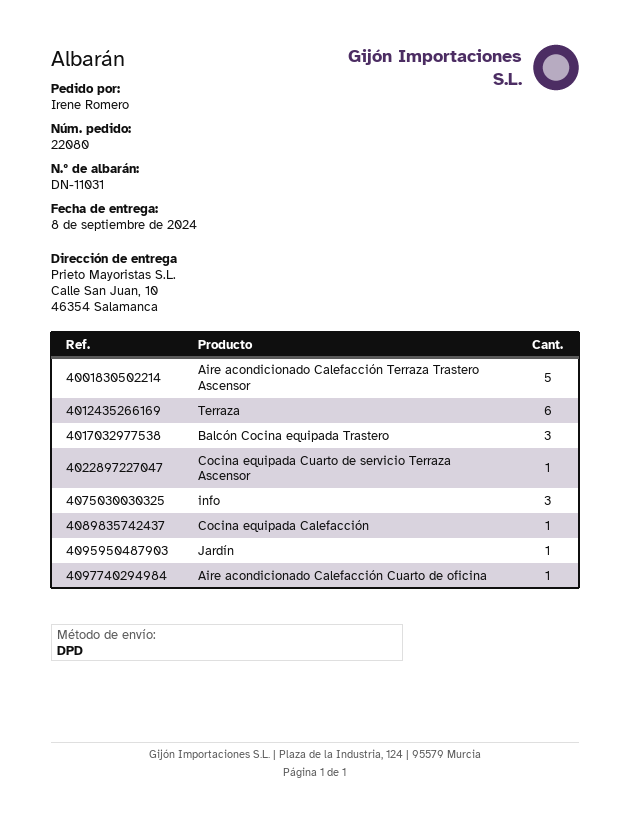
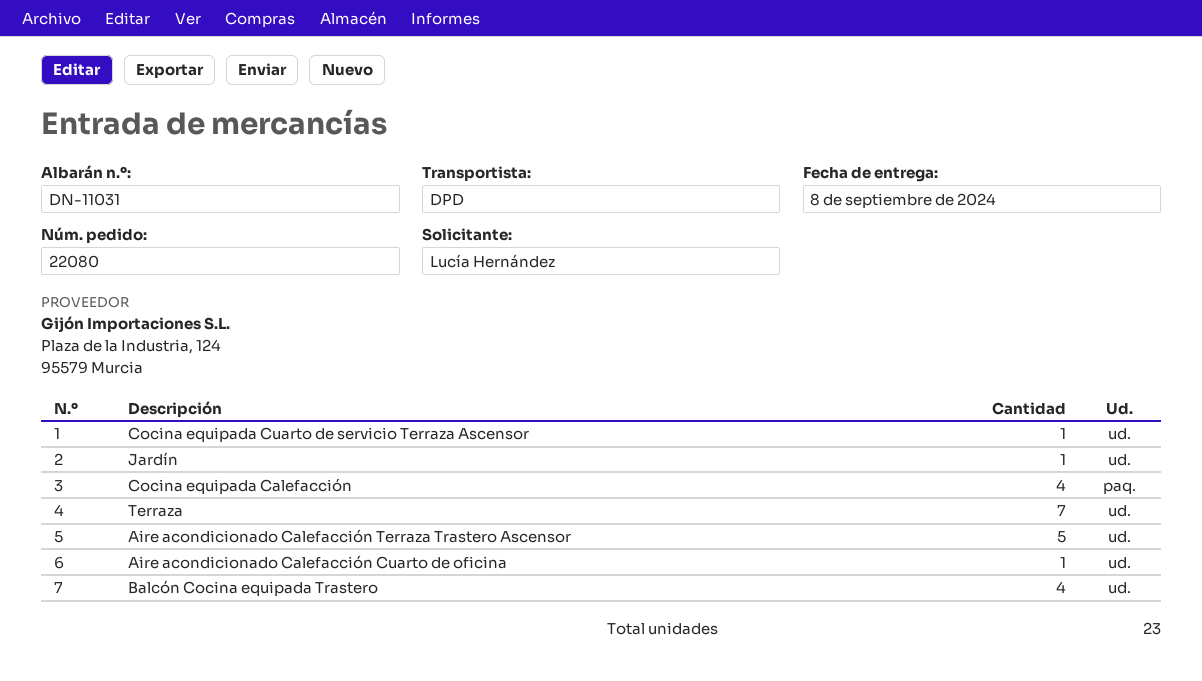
ordered by: Irene Romero -> Lucía Hernández
Terraza: 6 -> 7
Balcón Cocina equipada Trastero: 3 -> 4
info: 3 -> none
Cocina equipada Calefacción: 1 -> 4

